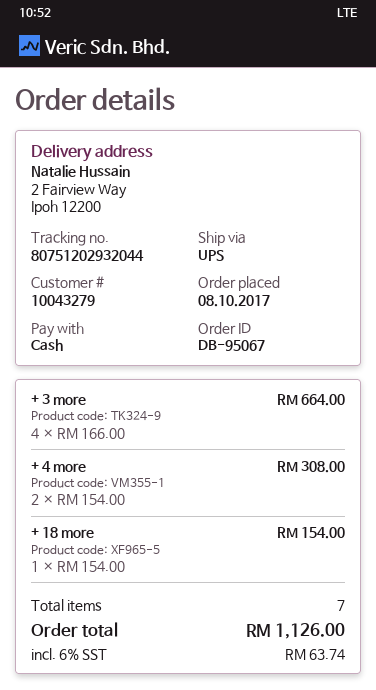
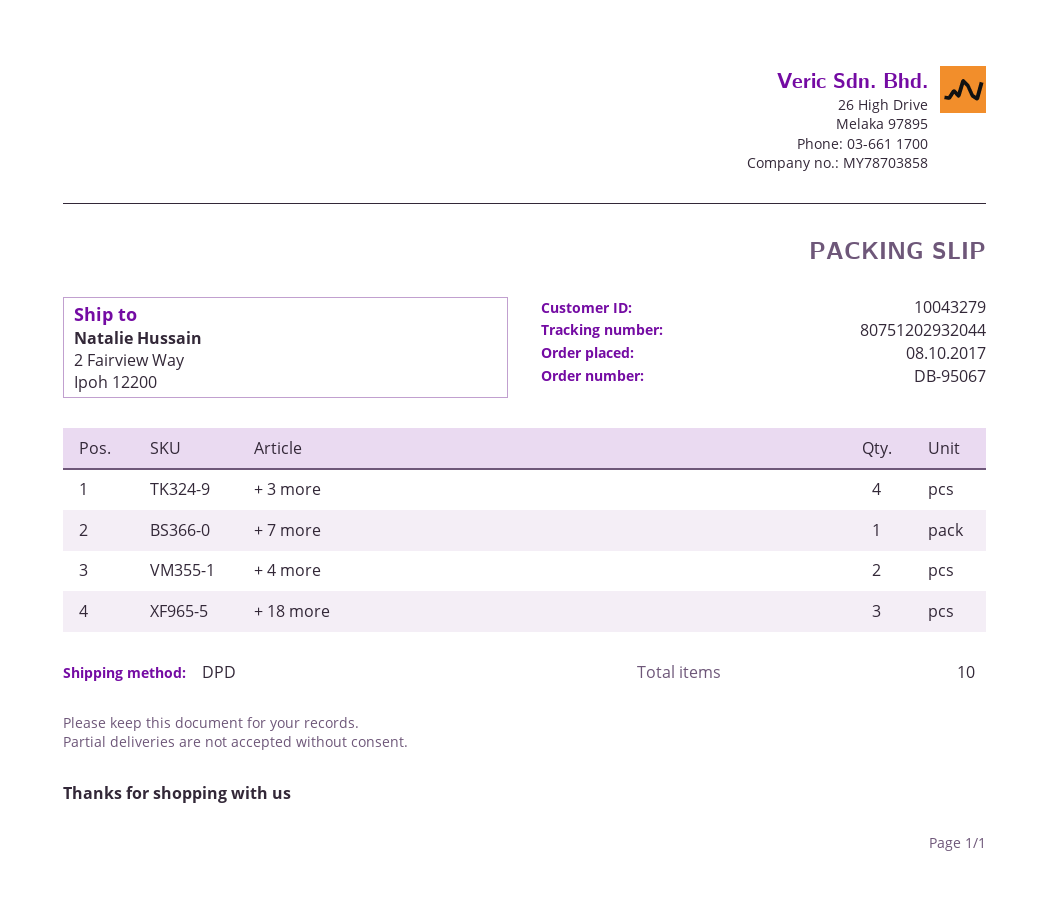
shipping method: UPS -> DPD
+ 18 more: 1 -> 3
+ 7 more: none -> 1
total quantity: 7 -> 10

